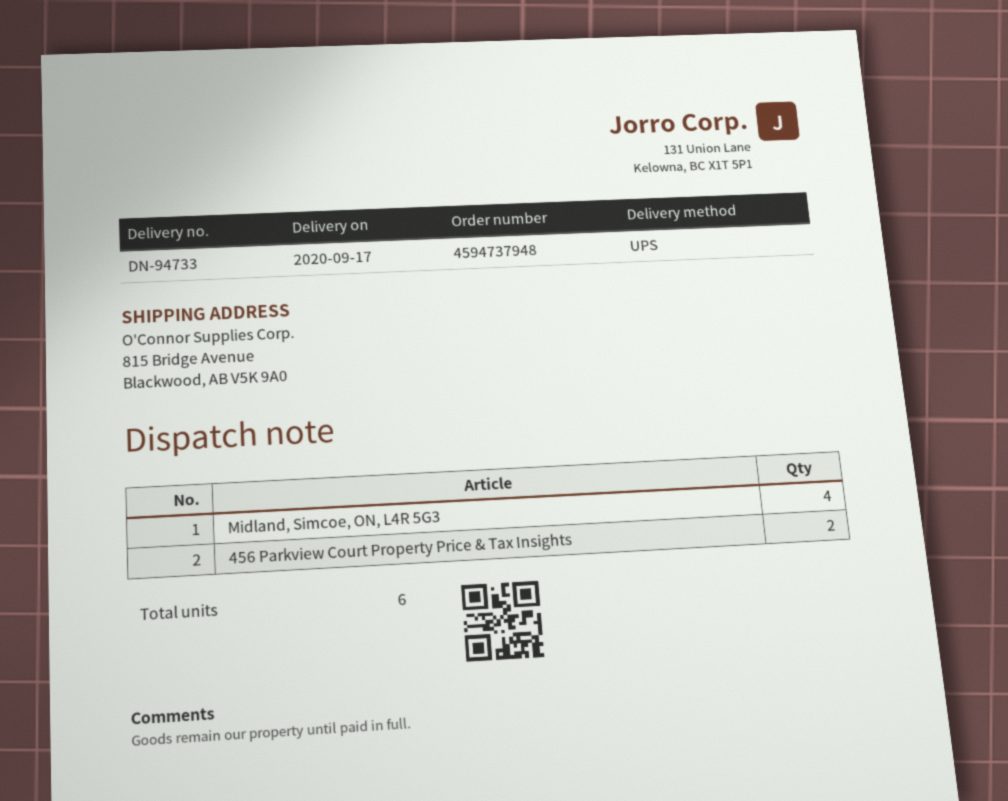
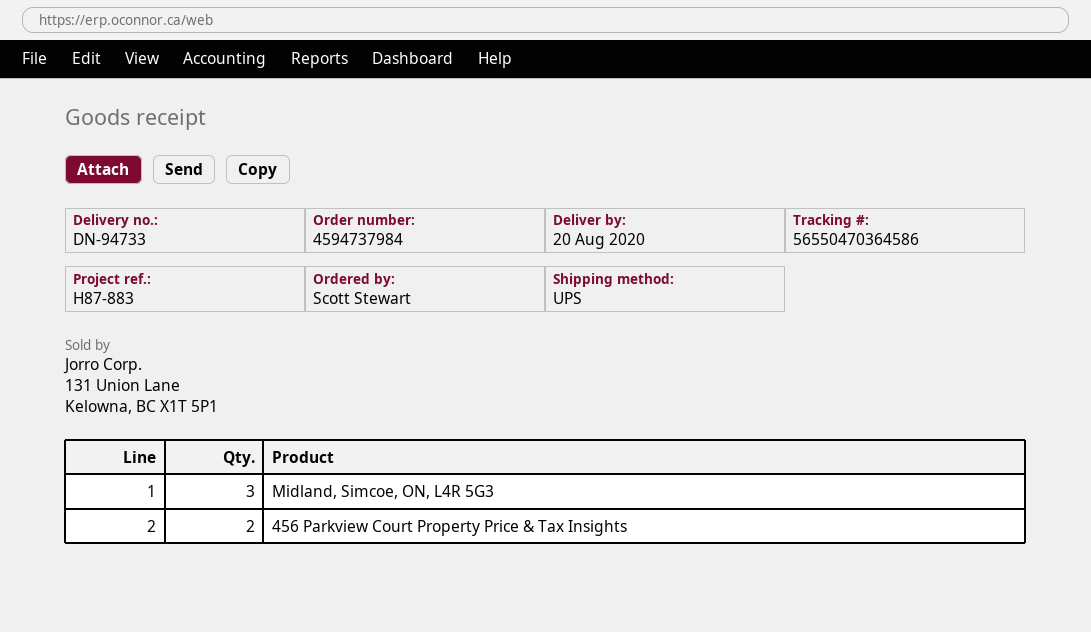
order number: 4594737948 -> 4594737984
delivery date: 2020-09-17 -> 2020-08-20
Midland, Simcoe, ON, L4R 5G3: 4 -> 3

